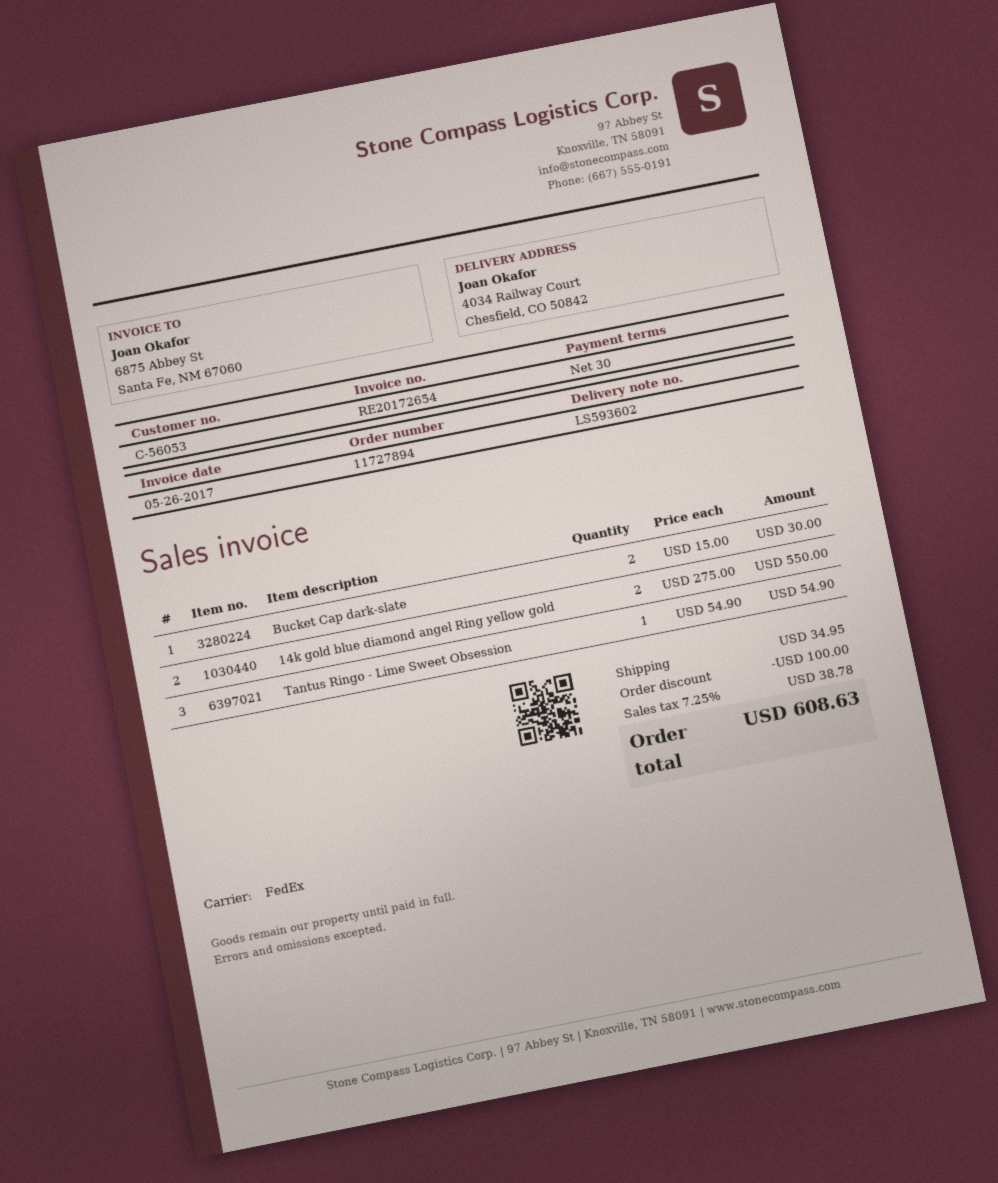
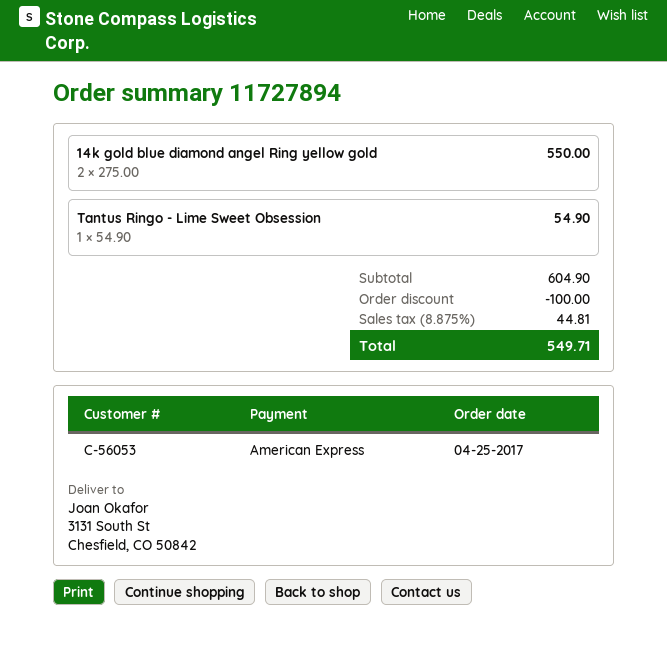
ship to: 4034 Railway Court, Chesfield, CO 50842 -> 3131 South St, Chesfield, CO 50842
Bucket Cap dark-slate: 2 x 15.00 = 30.00 -> none
shipping: 34.95 -> none
tax: 7.25% = 38.78 -> 8.875% = 44.81
total: 608.63 -> 549.71

